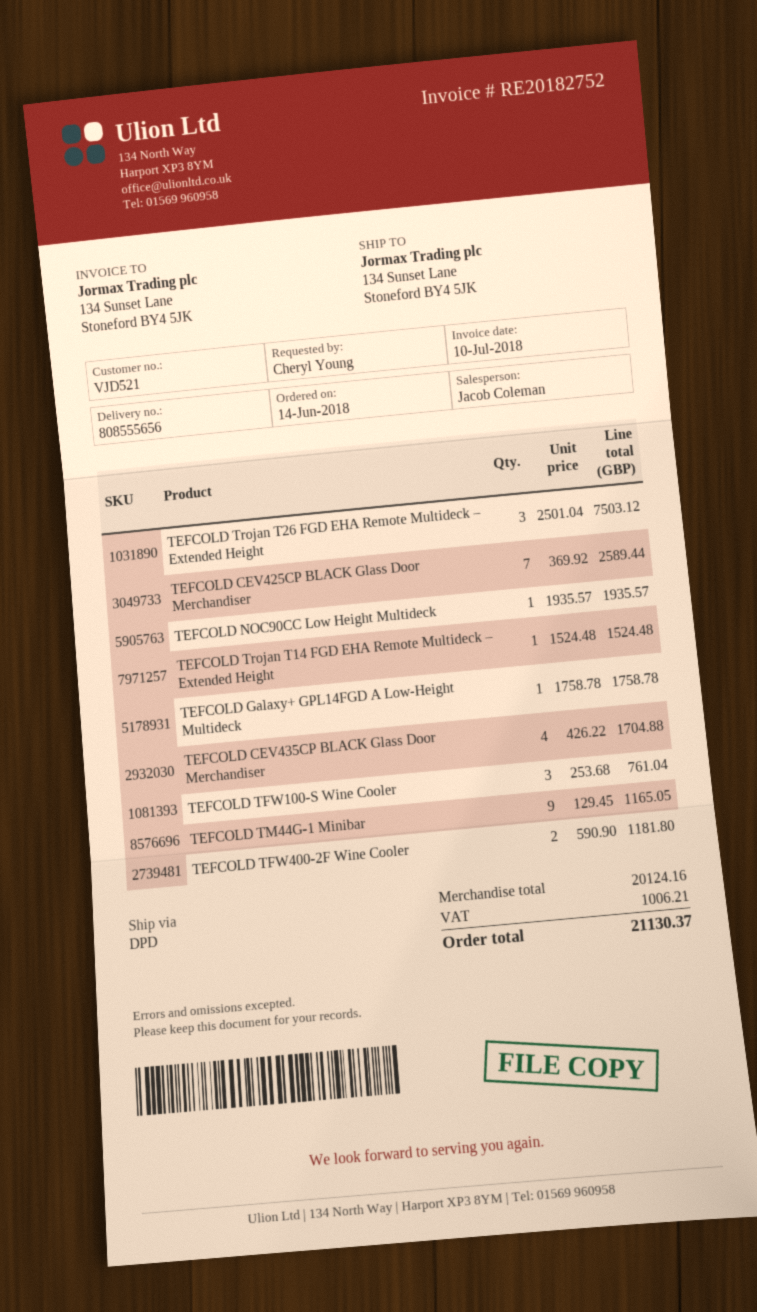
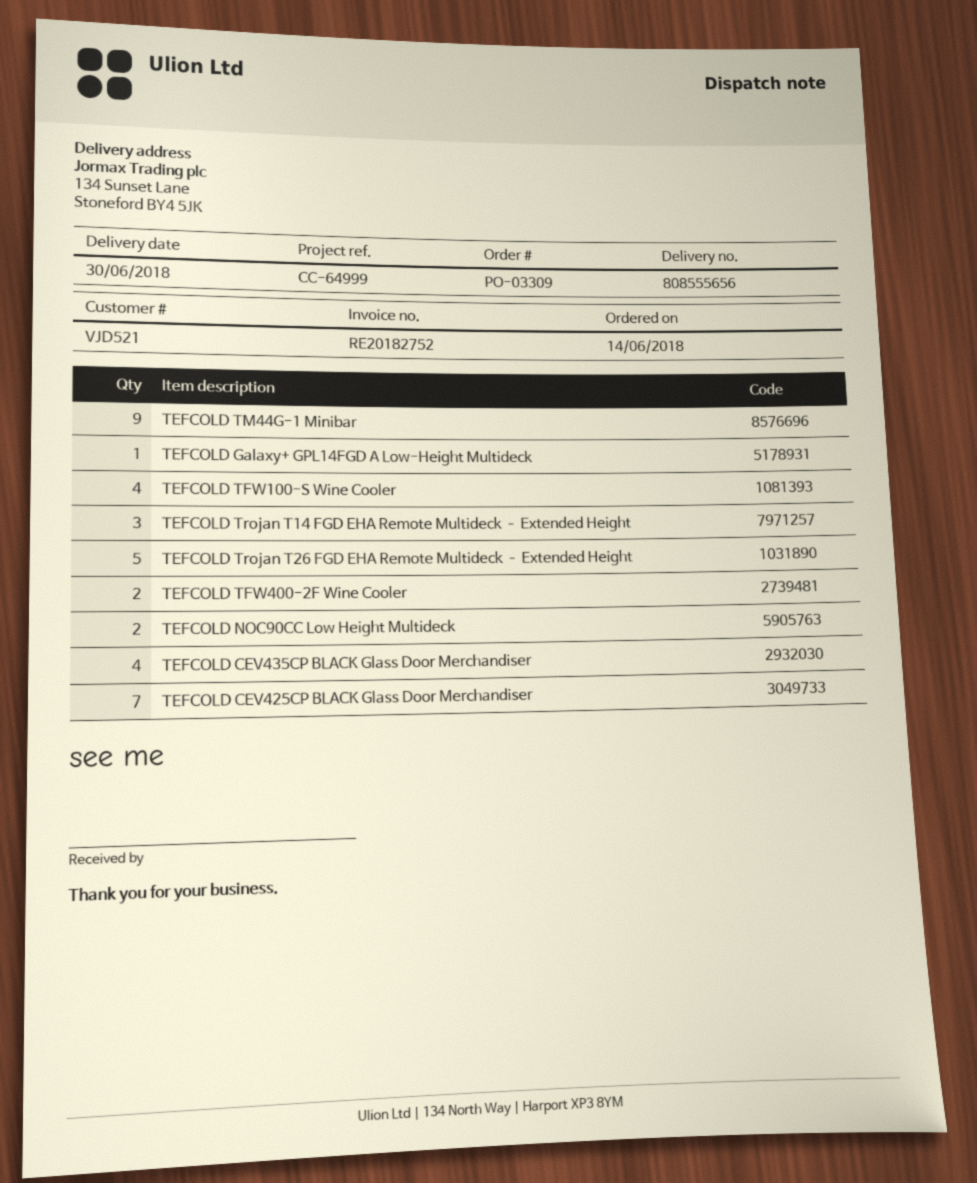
TEFCOLD Trojan T26 FGD EHA Remote Multideck – Extended Height: 3 -> 5
TEFCOLD NOC90CC Low Height Multideck: 1 -> 2
TEFCOLD Trojan T14 FGD EHA Remote Multideck – Extended Height: 1 -> 3
TEFCOLD TFW100-S Wine Cooler: 3 -> 4

